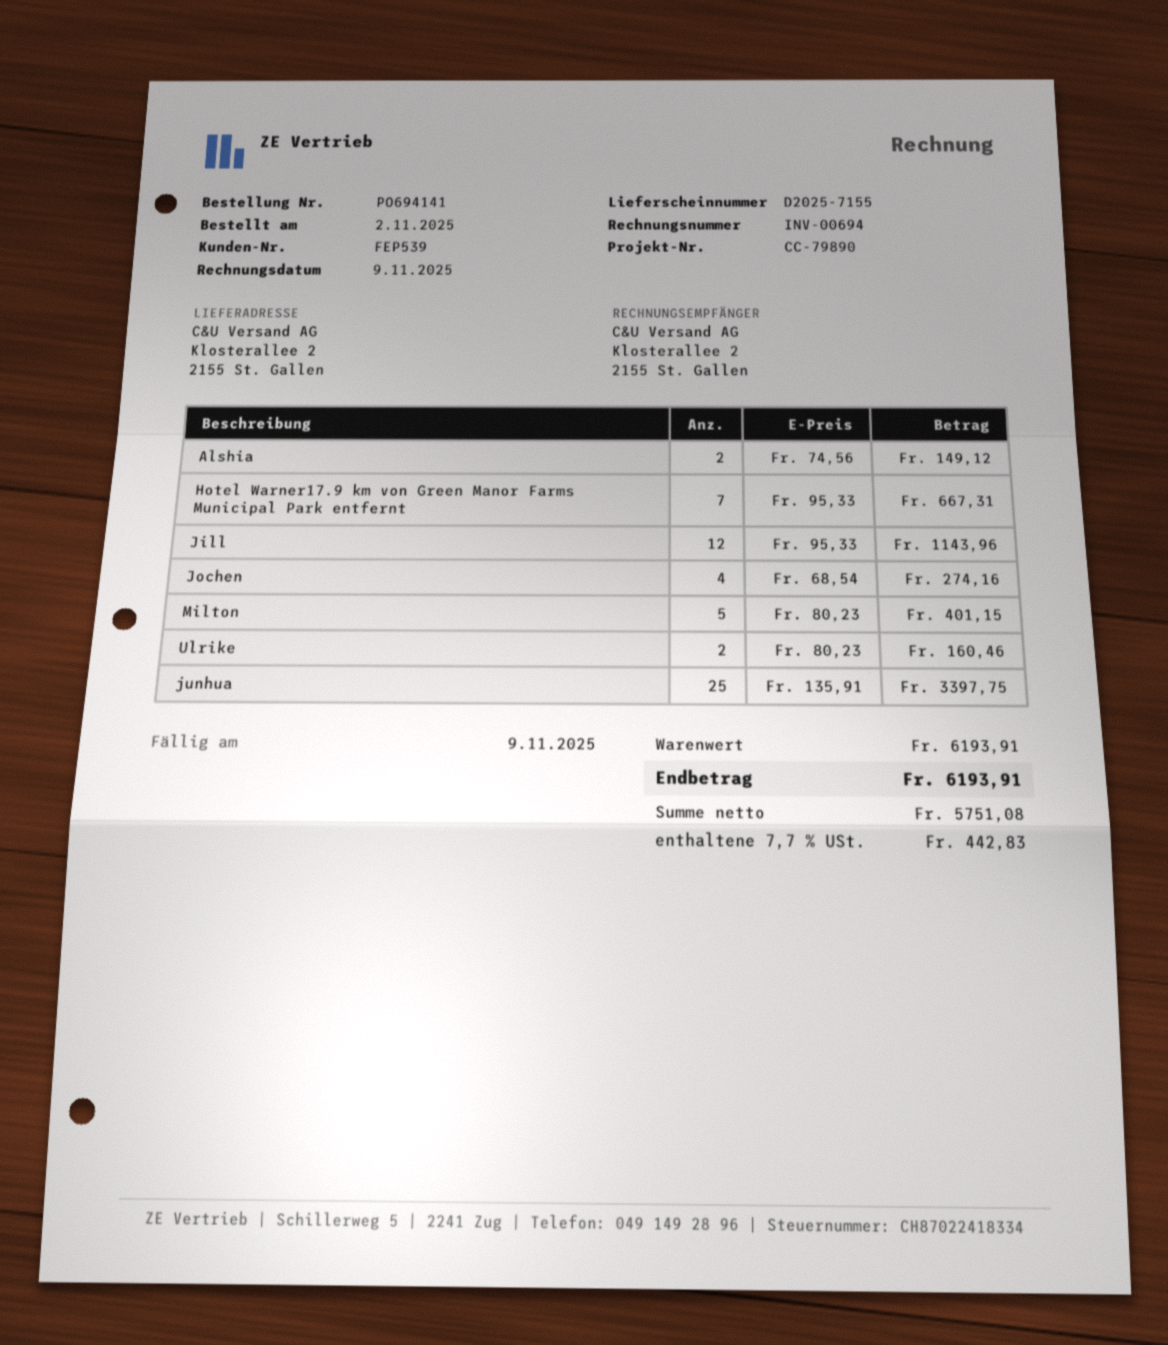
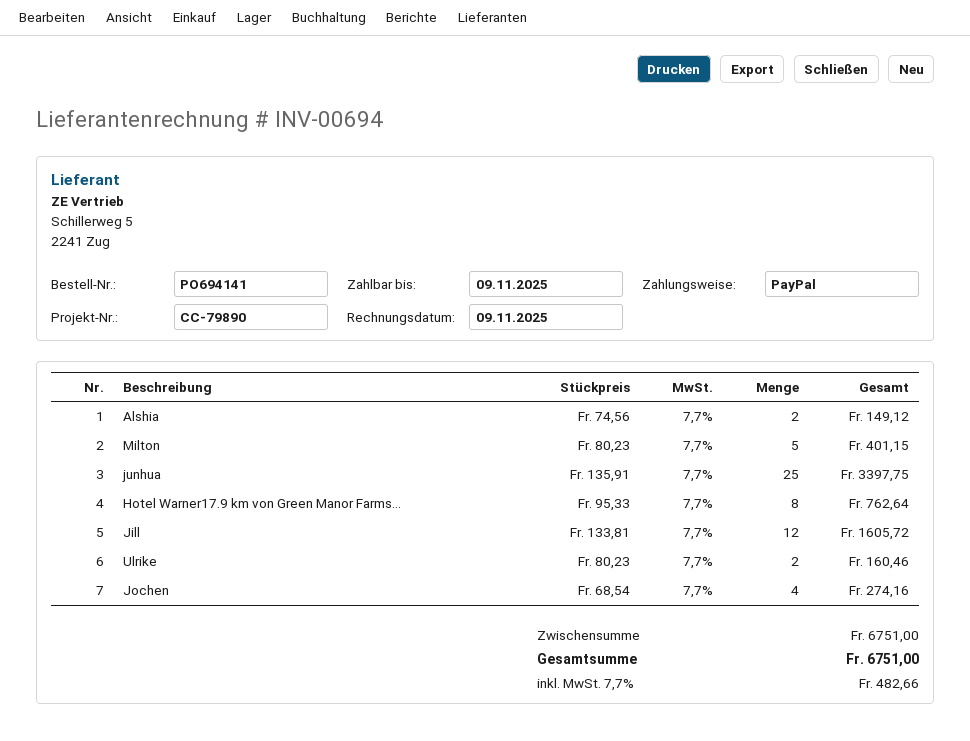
Hotel Warner17.9 km von Green Manor Farms Municipal Park entfernt: 7 x 95.33 = 667.31 -> 8 x 95.33 = 762.64
Jill: 12 x 95.33 = 1143.96 -> 12 x 133.81 = 1605.72
subtotal: 6193.91 -> 6751.00
tax: 7.7% = 442.83 -> 7.7% = 482.66
total: 6193.91 -> 6751.00

